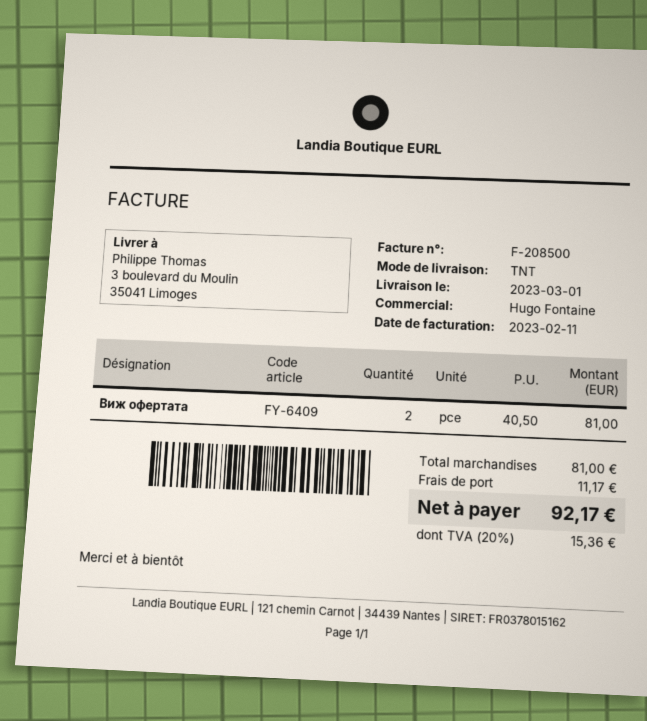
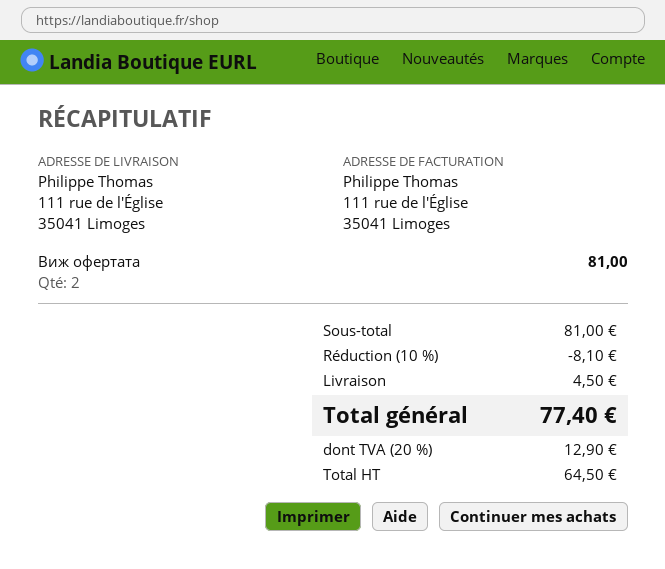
ship to: 3 boulevard du Moulin, 35041 Limoges -> 111 rue de l'Église, 35041 Limoges
discount: none -> 10% = 8.10
shipping: 11.17 -> 4.50
tax: 20% = 15.36 -> 20% = 12.90
total: 92.17 -> 77.40

